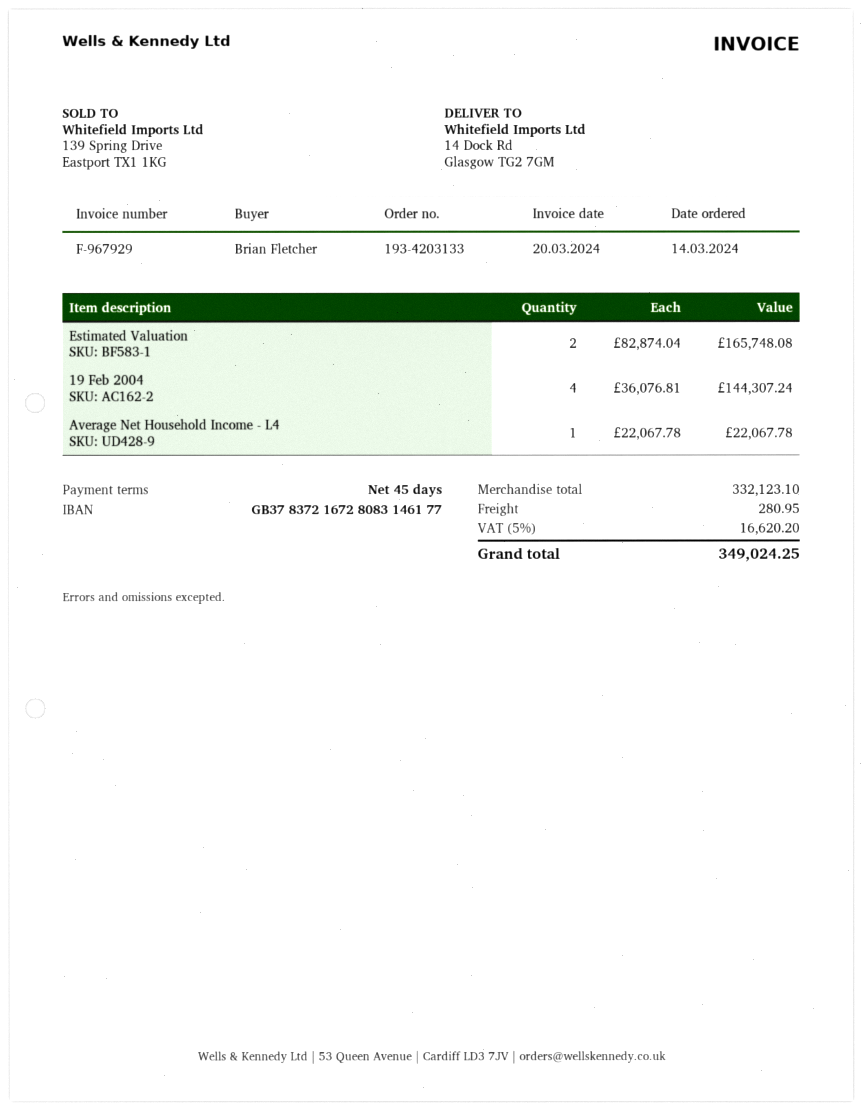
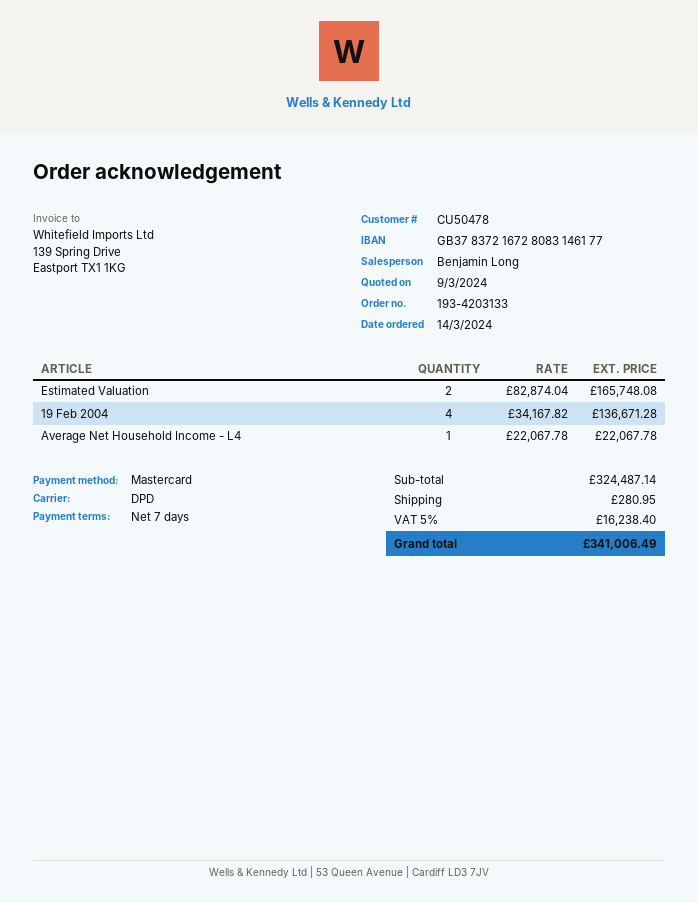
payment terms: 45 days -> 7 days
19 Feb 2004: 4 x 36076.81 = 144307.24 -> 4 x 34167.82 = 136671.28
subtotal: 332123.10 -> 324487.14
tax: 5% = 16620.20 -> 5% = 16238.40
total: 349024.25 -> 341006.49

